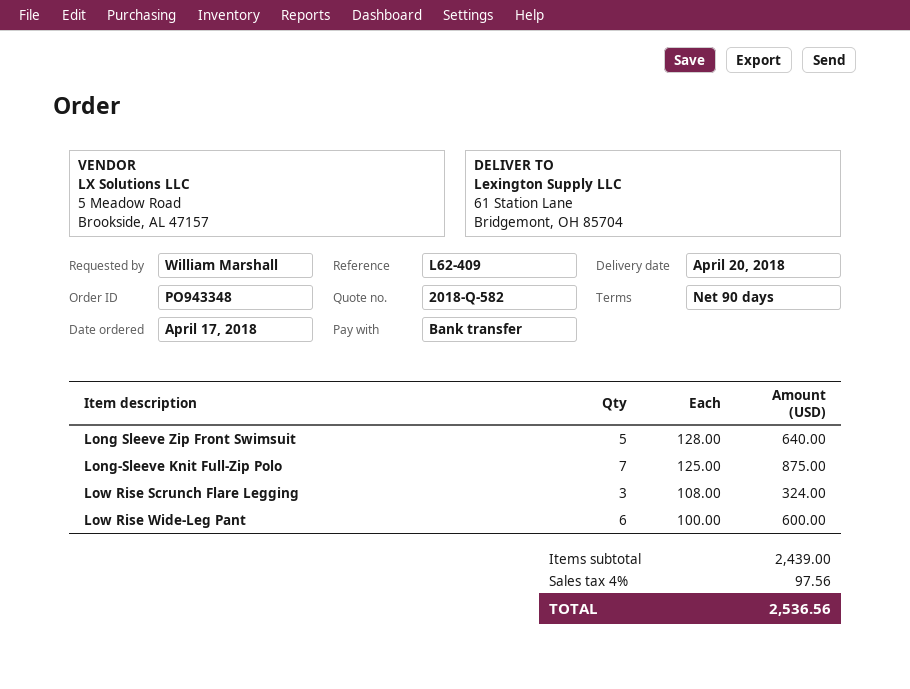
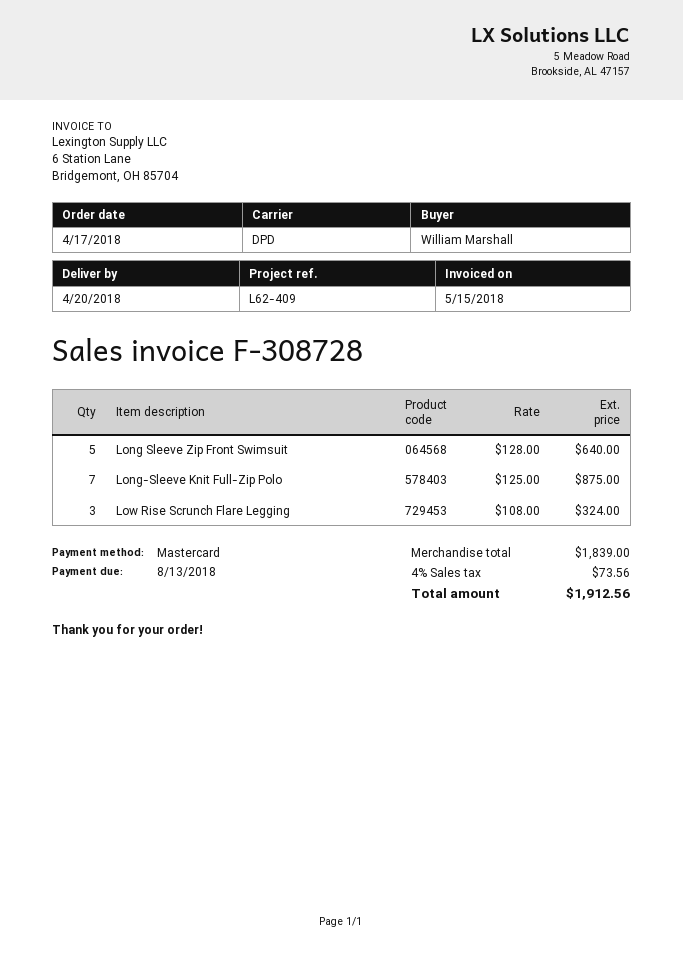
payment method: bank transfer -> Mastercard
Low Rise Wide-Leg Pant: 6 x 100.00 = 600.00 -> none
subtotal: 2439.00 -> 1839.00
tax: 4% = 97.56 -> 4% = 73.56
total: 2536.56 -> 1912.56

